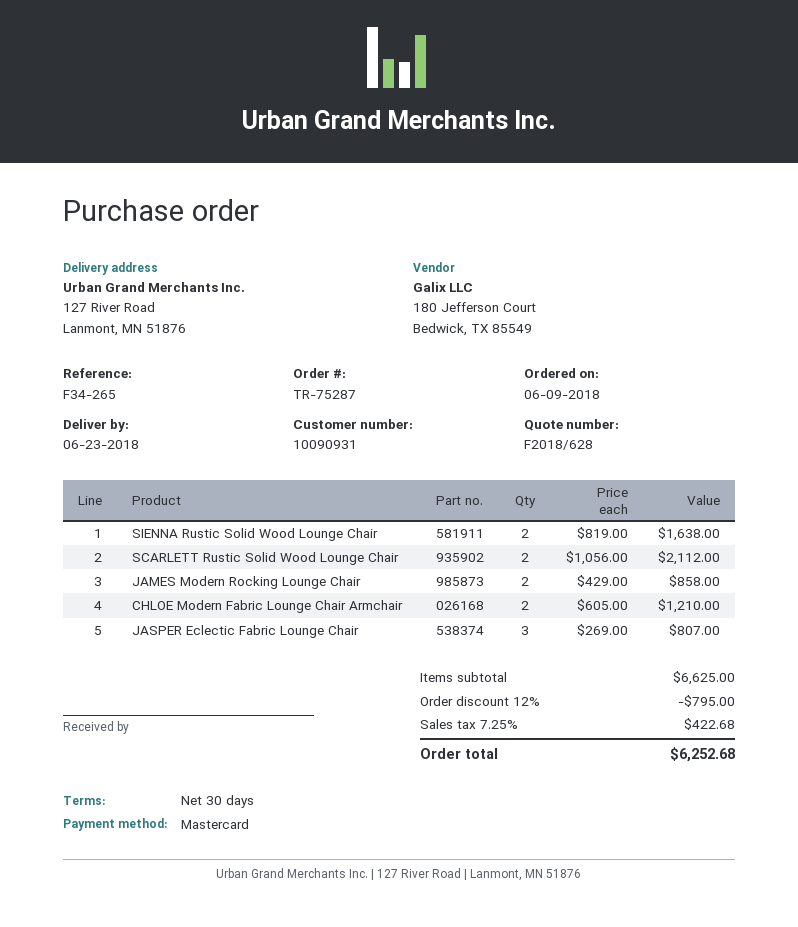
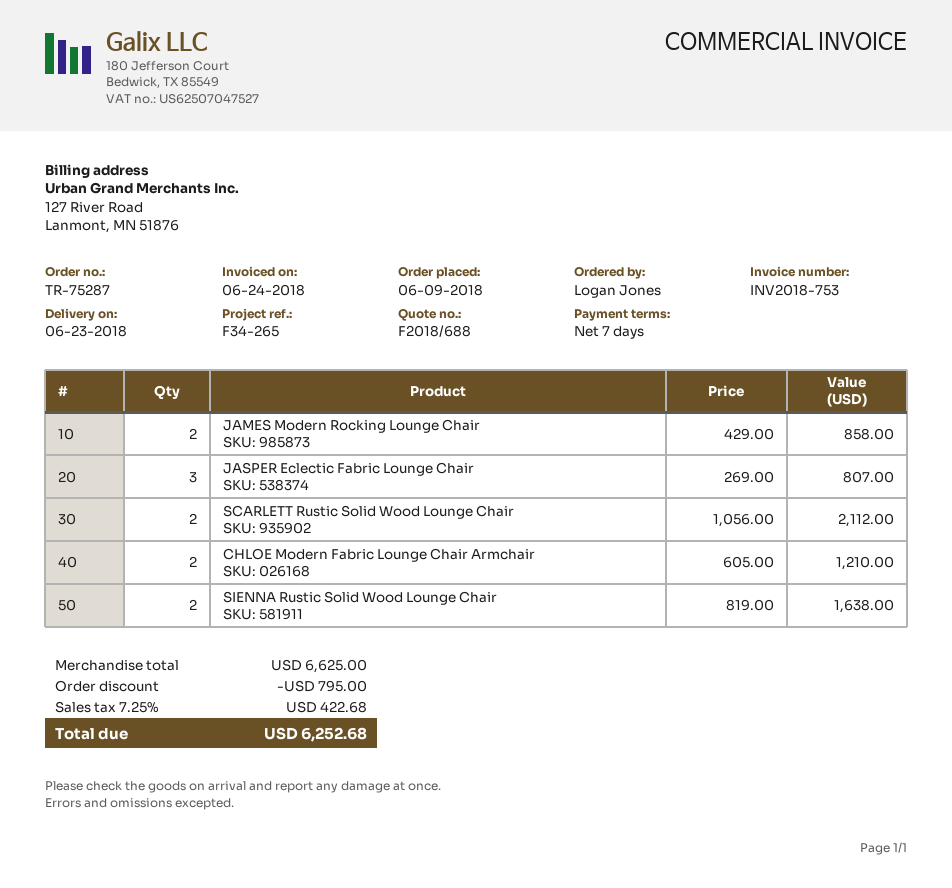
quote number: F2018/628 -> F2018/688
payment terms: 30 days -> 7 days

